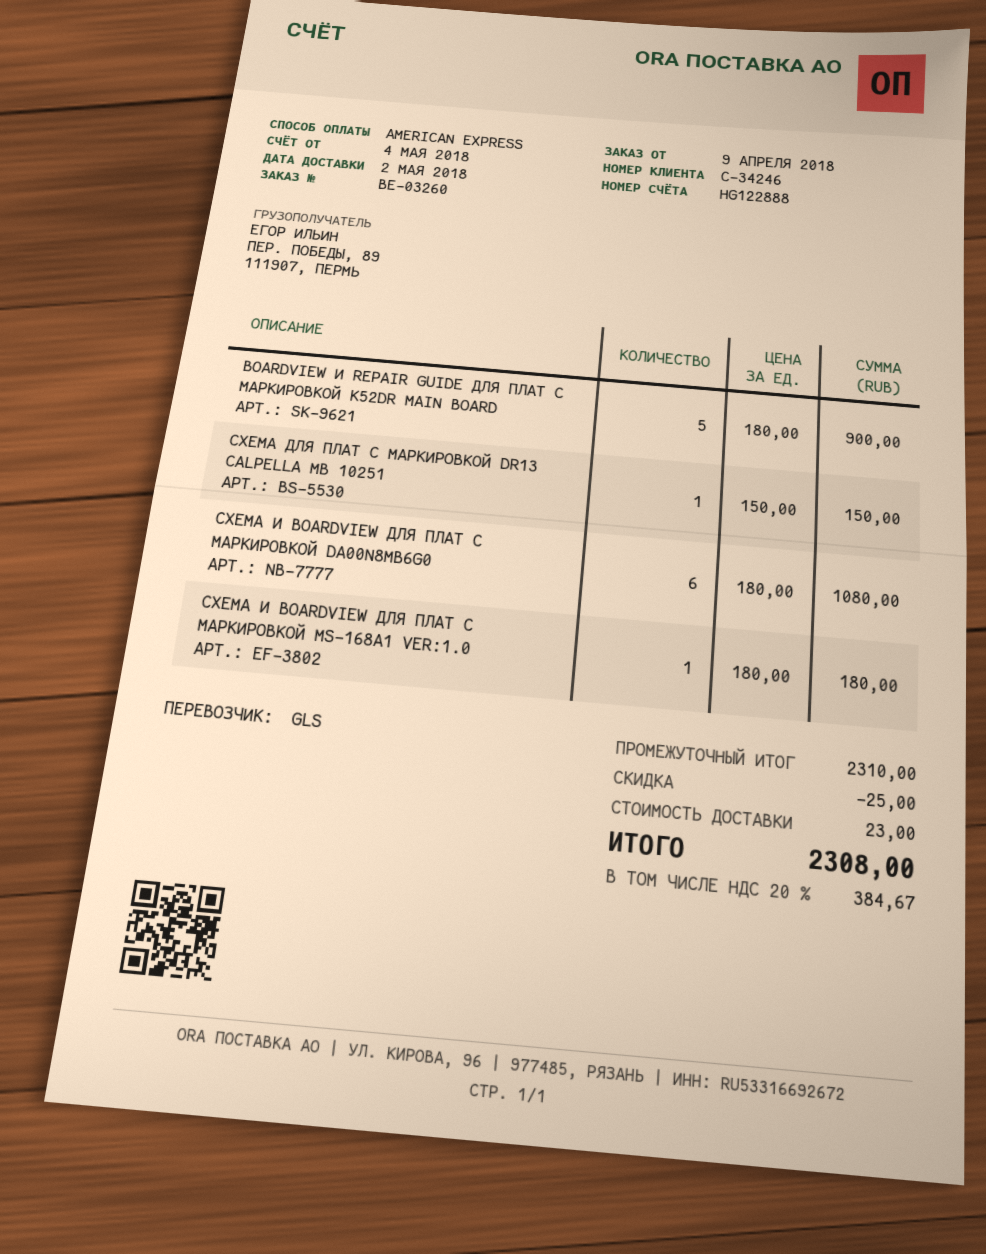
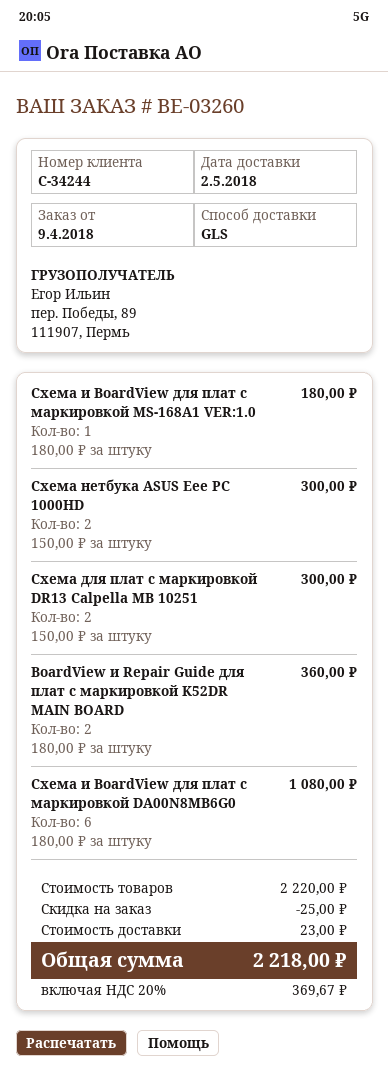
customer number: C-34246 -> C-34244
BOARDVIEW И REPAIR GUIDE ДЛЯ ПЛАТ С МАРКИРОВКОЙ K52DR MAIN BOARD: 5 x 180.00 = 900.00 -> 2 x 180.00 = 360.00
СХЕМА ДЛЯ ПЛАТ С МАРКИРОВКОЙ DR13 CALPELLA MB 10251: 1 x 150.00 = 150.00 -> 2 x 150.00 = 300.00
Схема нетбука ASUS Eee PC 1000HD: none -> 2 x 150.00 = 300.00
subtotal: 2310.00 -> 2220.00
tax: 20% = 384.67 -> 20% = 369.67
total: 2308.00 -> 2218.00

